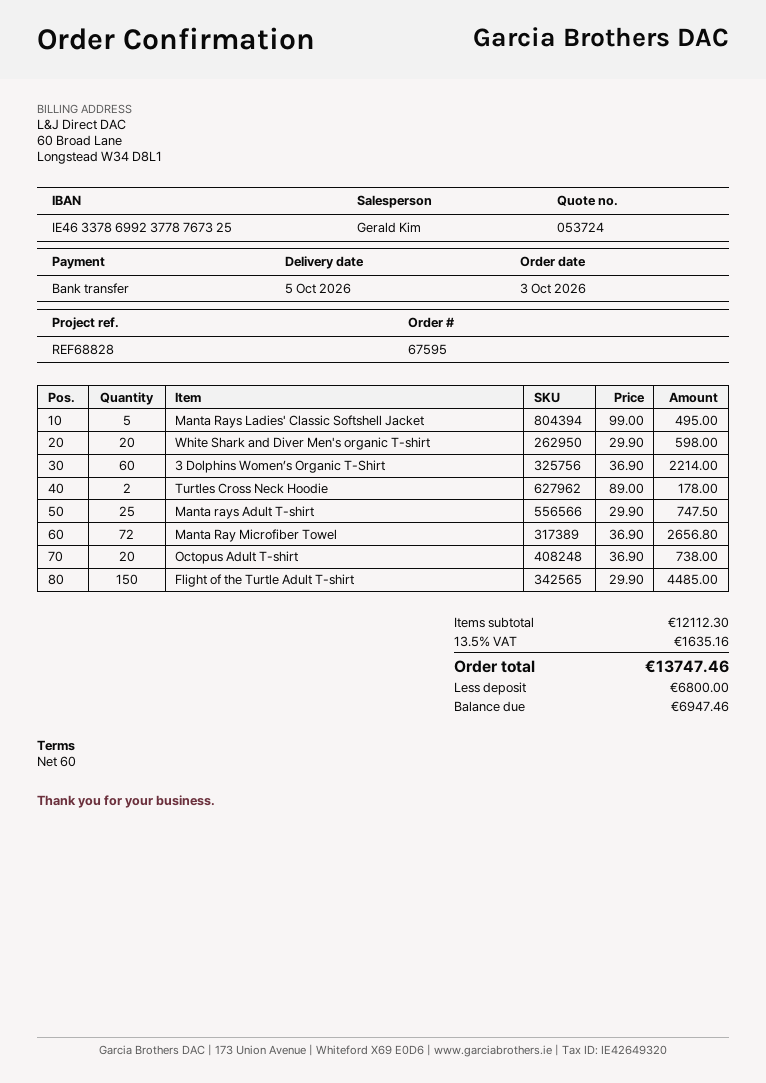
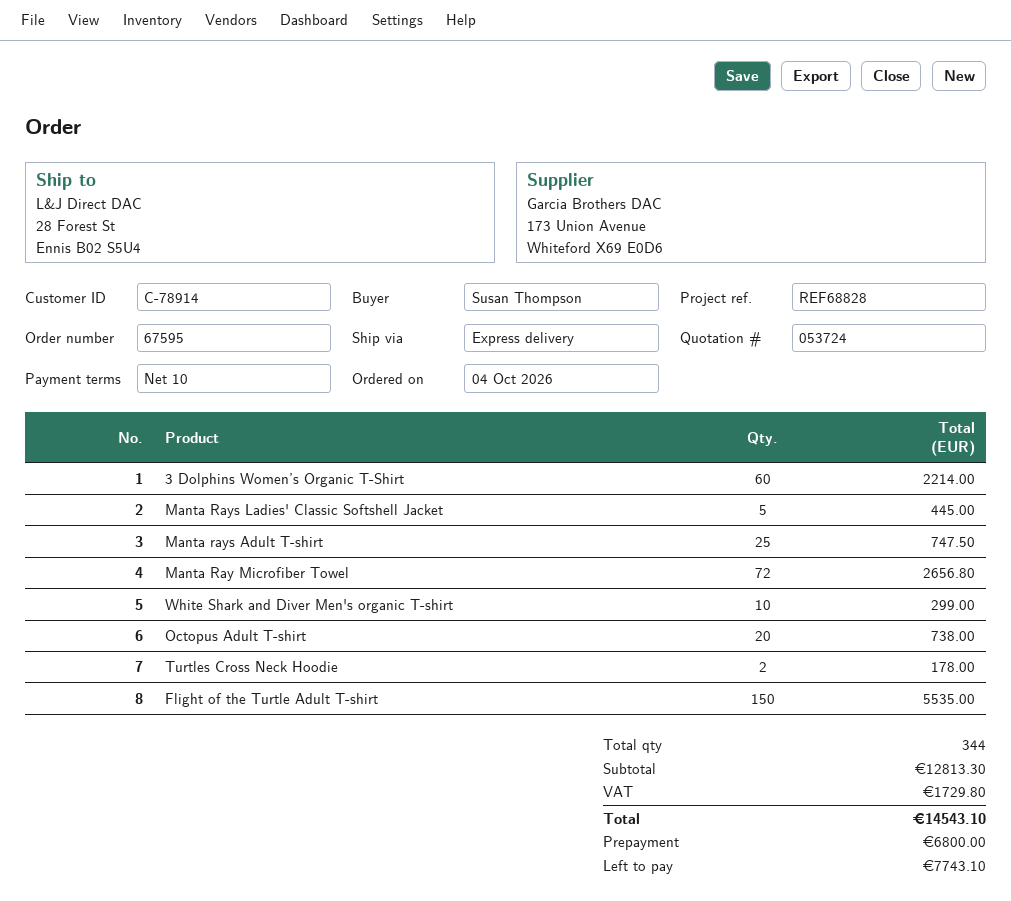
order date: 2026-10-03 -> 2026-10-04
payment terms: 60 days -> 10 days
Manta Rays Ladies' Classic Softshell Jacket: 5 for 495.00 -> 5 for 445.00
White Shark and Diver Men's organic T-shirt: 20 for 598.00 -> 10 for 299.00
Flight of the Turtle Adult T-shirt: 150 for 4485.00 -> 150 for 5535.00
subtotal: 12112.30 -> 12813.30
tax: 1635.16 -> 1729.80
total: 13747.46 -> 14543.10
balance: 6947.46 -> 7743.10

